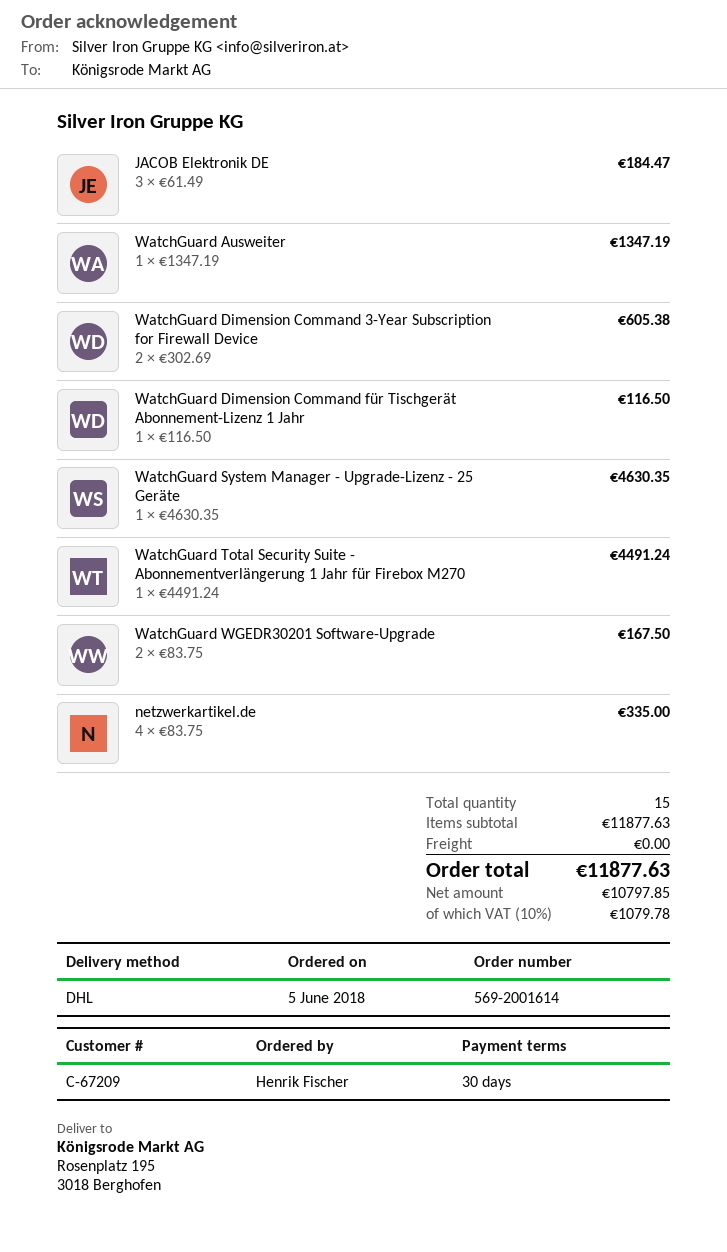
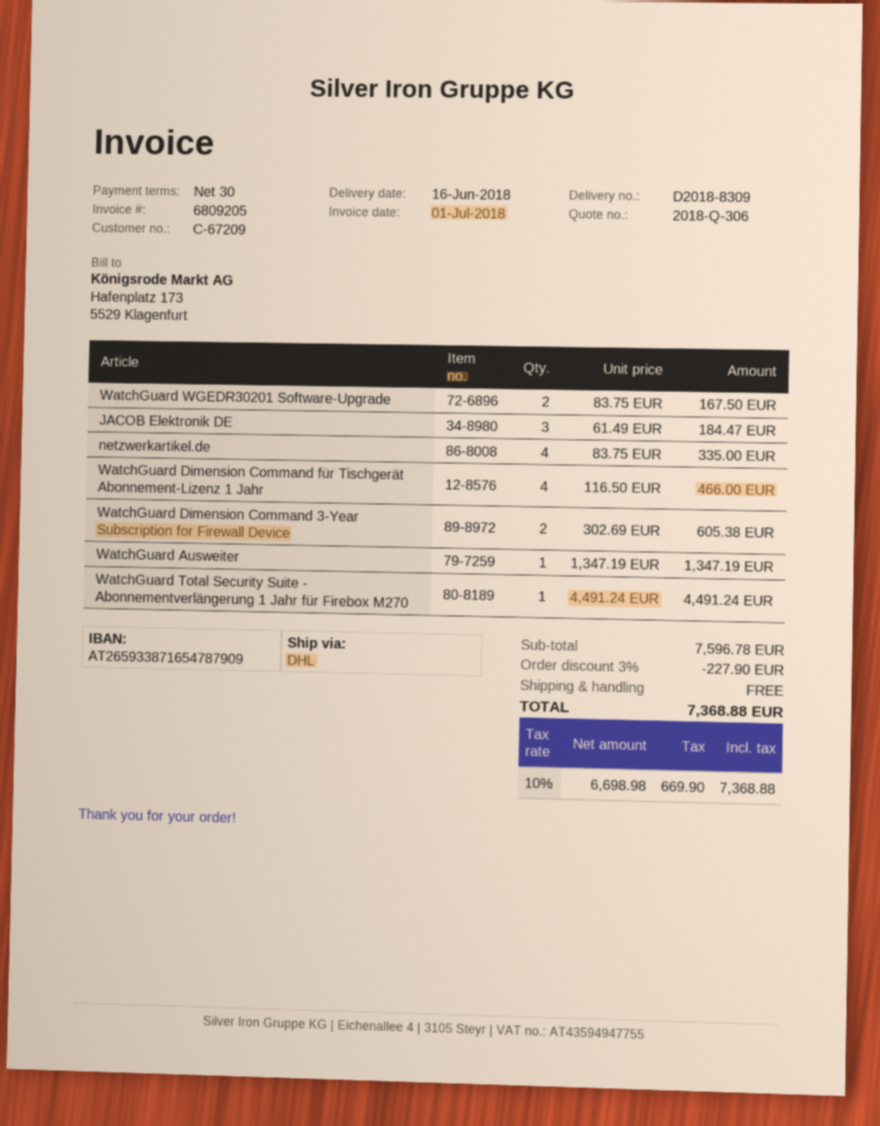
WatchGuard Dimension Command für Tischgerät Abonnement-Lizenz 1 Jahr: 1 x 116.50 = 116.50 -> 4 x 116.50 = 466.00
WatchGuard System Manager - Upgrade-Lizenz - 25 Geräte: 1 x 4630.35 = 4630.35 -> none
subtotal: 11877.63 -> 7596.78
discount: none -> 3% = 227.90
net: 10797.85 -> 6698.98
tax: 10% = 1079.78 -> 10% = 669.90
total: 11877.63 -> 7368.88

